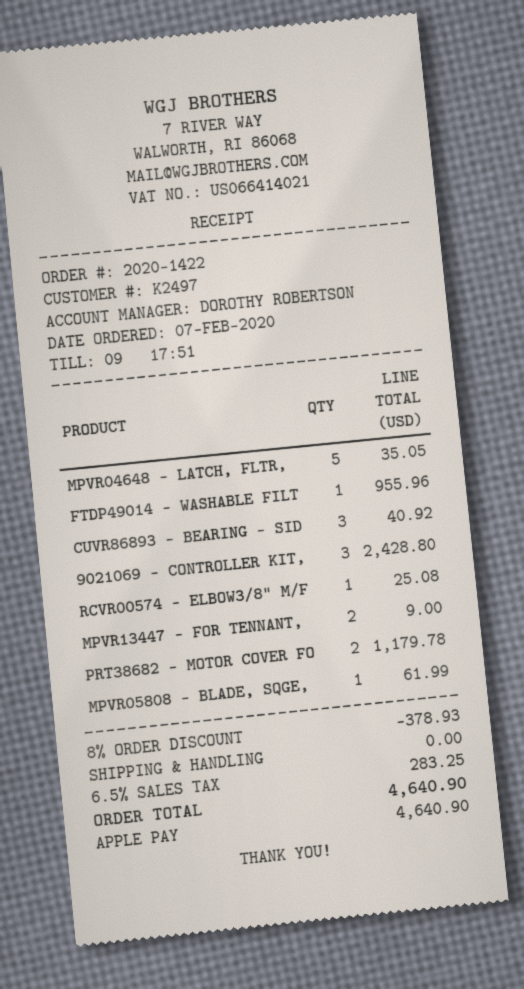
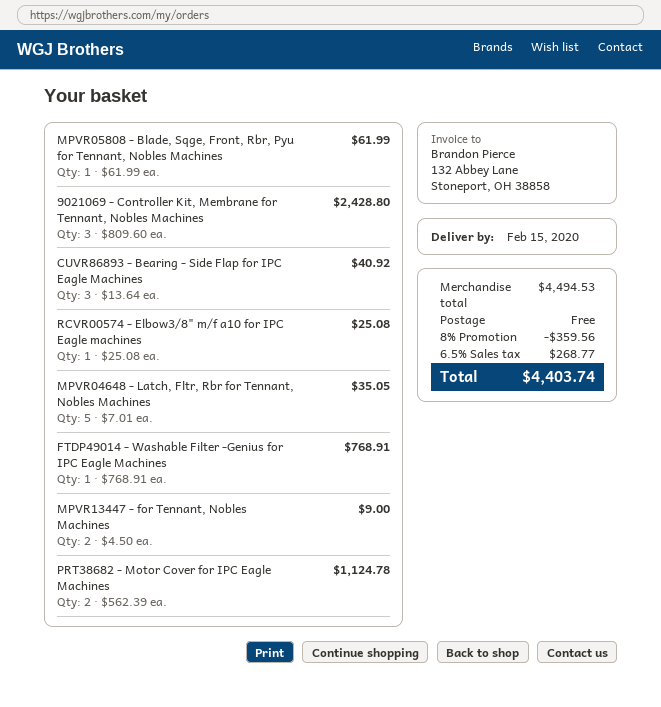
FTDP49014 - WASHABLE FILT: 1 for 955.96 -> 1 for 768.91
PRT38682 - MOTOR COVER FO: 2 for 1179.78 -> 2 for 1124.78
discount: 8% = 378.93 -> 8% = 359.56
tax: 6.5% = 283.25 -> 6.5% = 268.77
total: 4640.90 -> 4403.74

